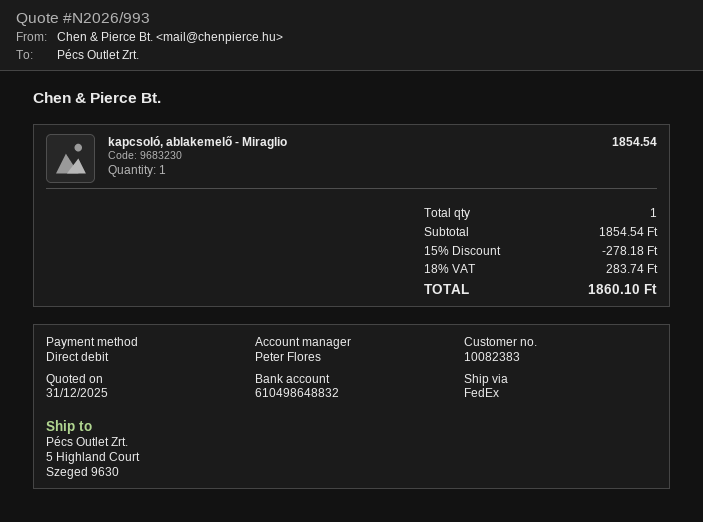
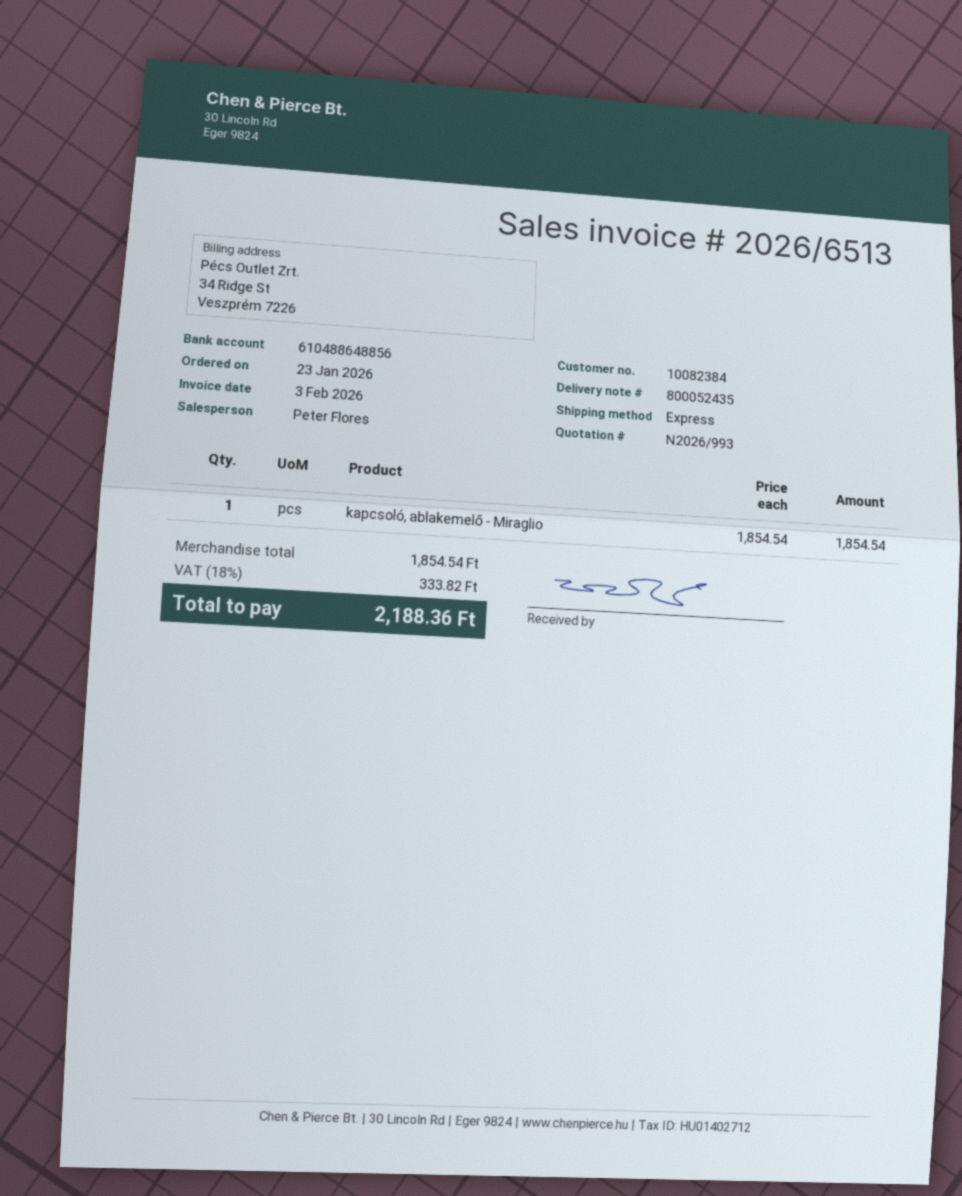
customer number: 10082383 -> 10082384
bank account: 610498648832 -> 610488648856
shipping method: FedEx -> express
discount: 15% = 278.18 -> none
tax: 18% = 283.74 -> 18% = 333.82
total: 1860.10 -> 2188.36

